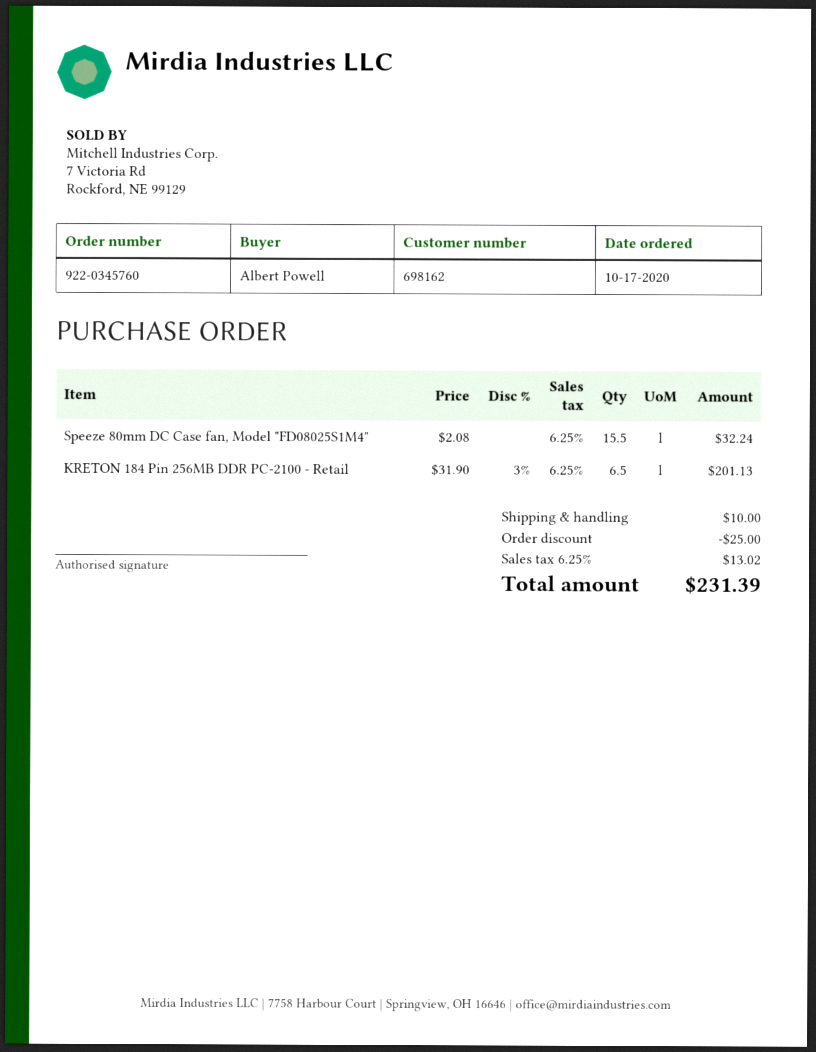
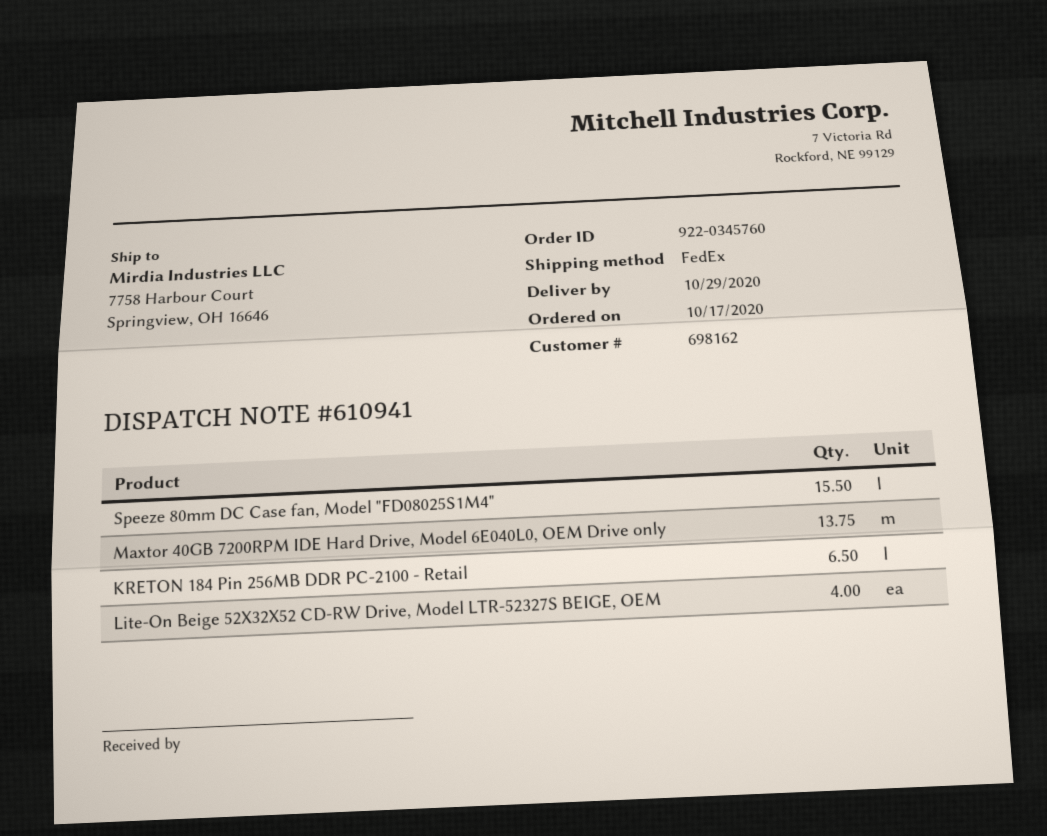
Maxtor 40GB 7200RPM IDE Hard Drive, Model 6E040L0, OEM Drive only: none -> 13.75
Lite-On Beige 52X32X52 CD-RW Drive, Model LTR-52327S BEIGE, OEM: none -> 4

